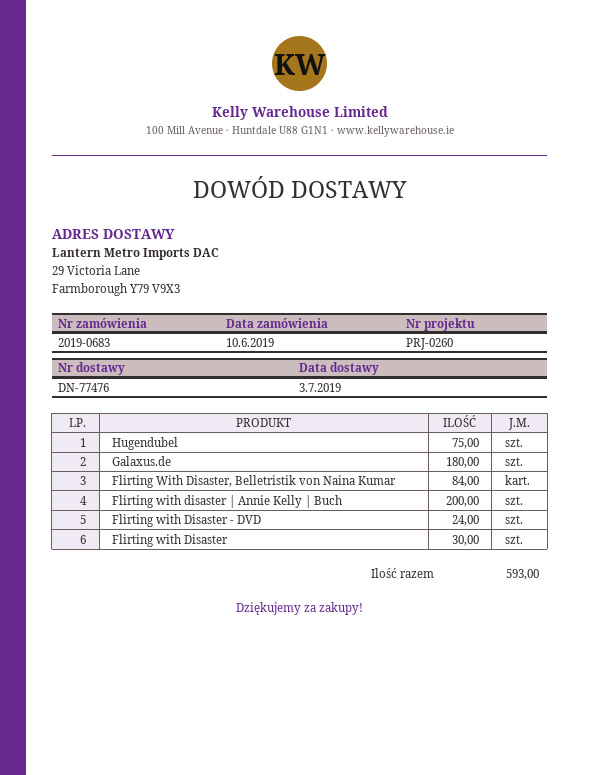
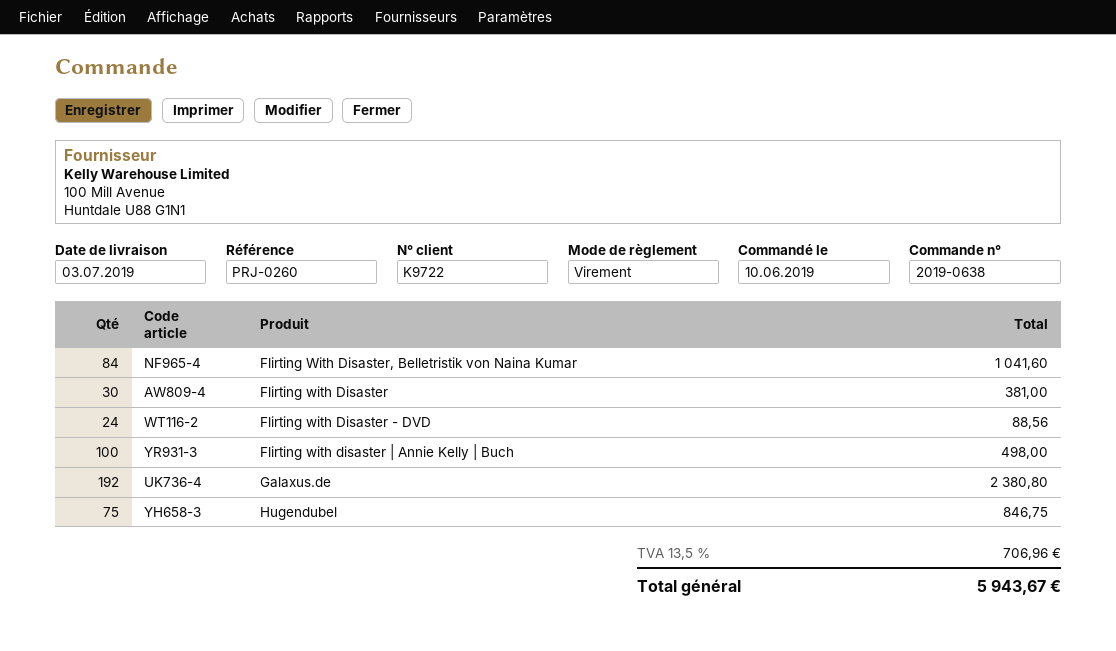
order number: 2019-0683 -> 2019-0638
Galaxus.de: 180 -> 192
Flirting with disaster | Annie Kelly | Buch: 200 -> 100

